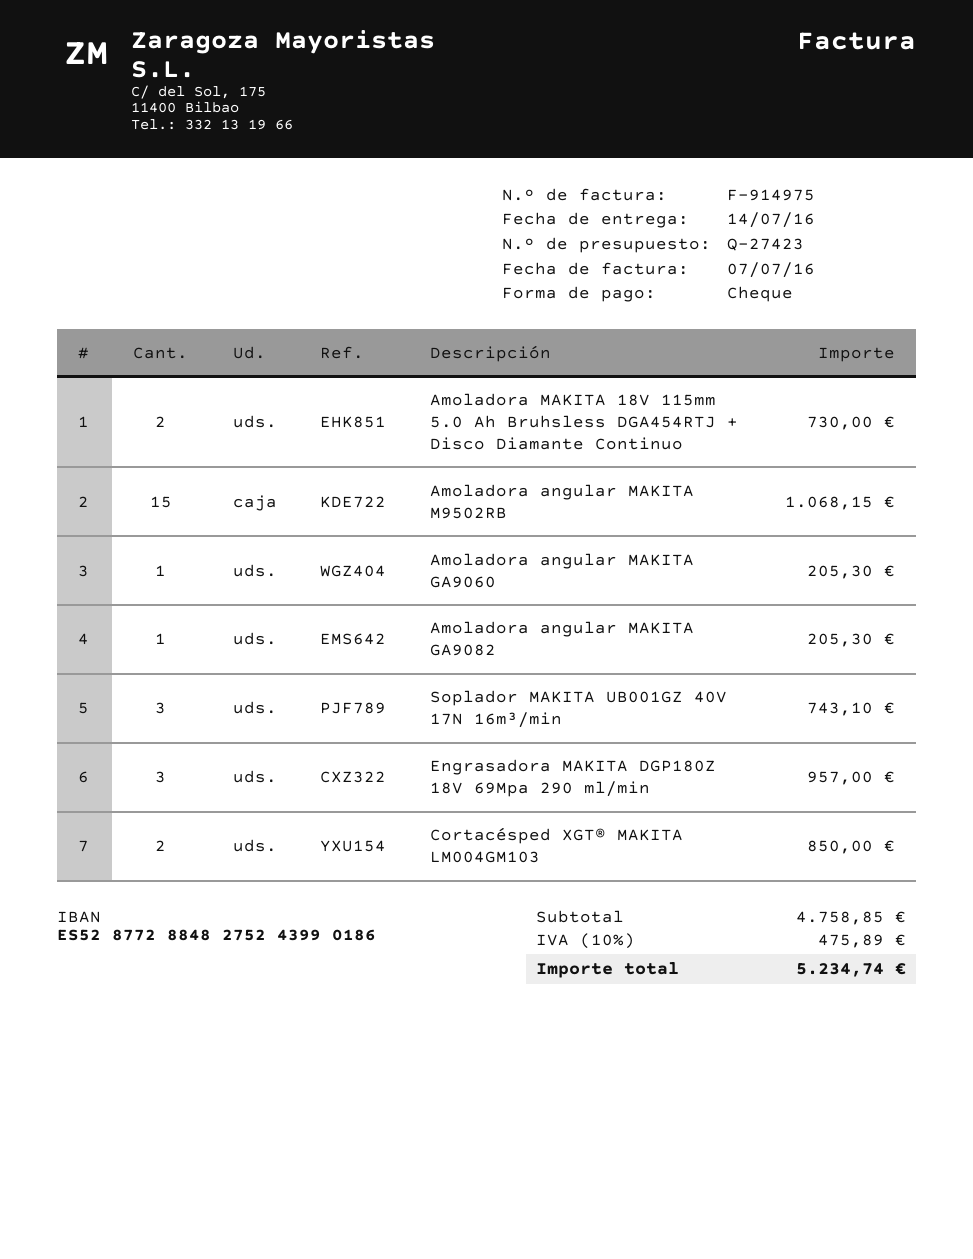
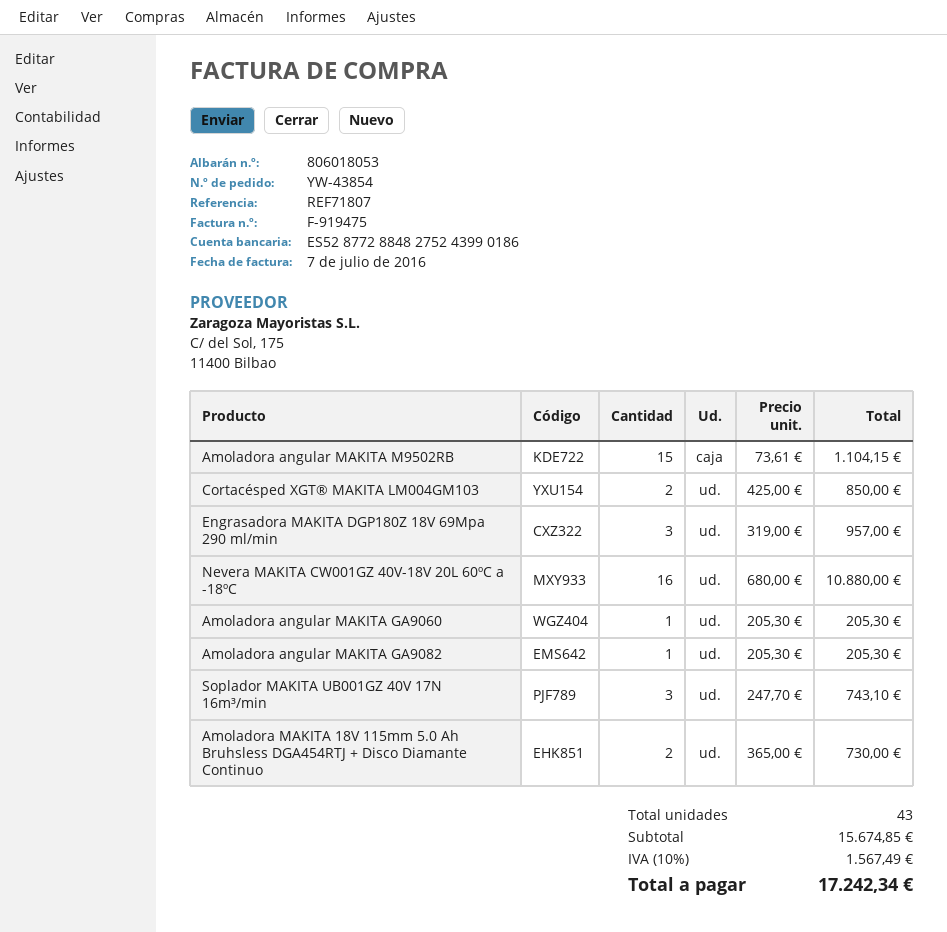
invoice number: F-914975 -> F-919475
Amoladora angular MAKITA M9502RB: 15 for 1068.15 -> 15 for 1104.15
Nevera MAKITA CW001GZ 40V-18V 20L 60ºC a -18ºC: none -> 16 for 10880.00
subtotal: 4758.85 -> 15674.85
tax: 10% = 475.89 -> 10% = 1567.49
total: 5234.74 -> 17242.34

